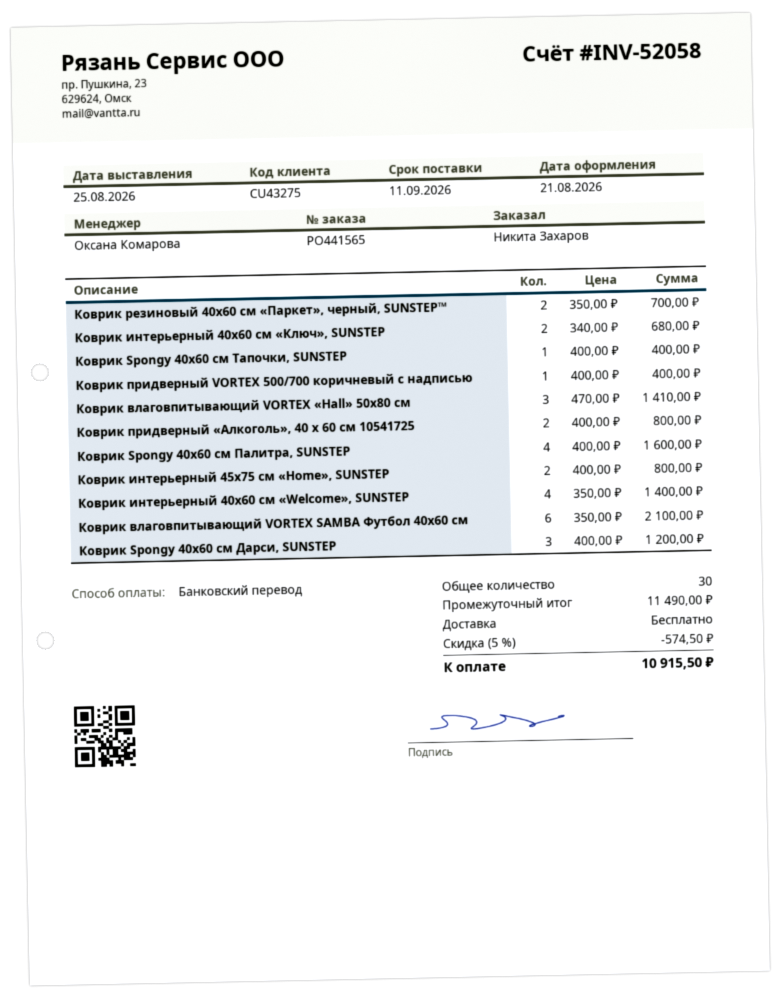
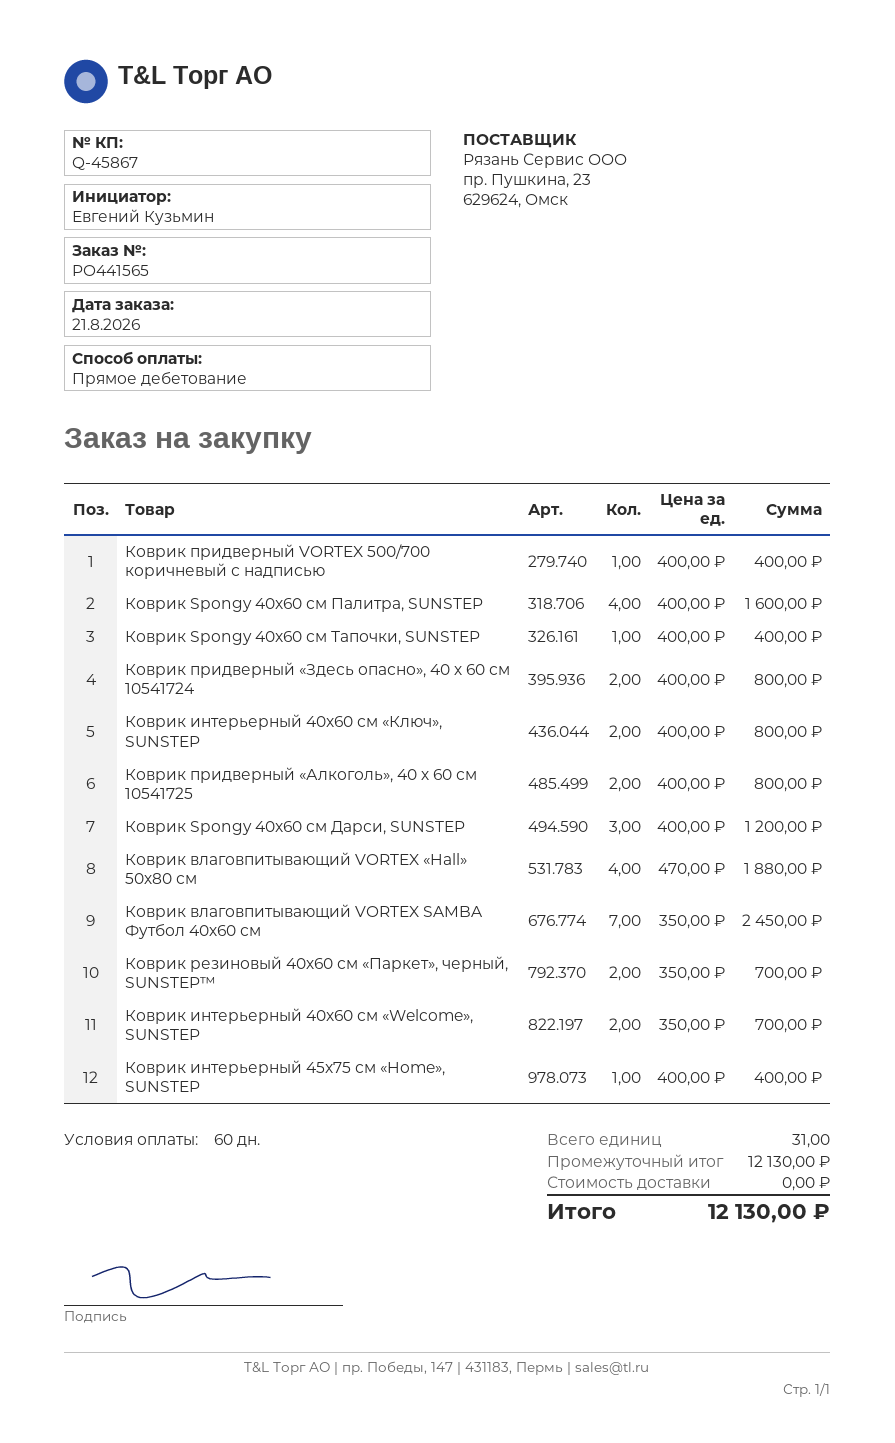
ordered by: Никита Захаров -> Евгений Кузьмин
payment method: bank transfer -> direct debit
Коврик интерьерный 40x60 см «Ключ», SUNSTEP: 2 x 340.00 = 680.00 -> 2 x 400.00 = 800.00
Коврик влаговпитывающий VORTEX «Hall» 50х80 см: 3 x 470.00 = 1410.00 -> 4 x 470.00 = 1880.00
Коврик интерьерный 45x75 см «Home», SUNSTEP: 2 x 400.00 = 800.00 -> 1 x 400.00 = 400.00
Коврик интерьерный 40x60 см «Welcome», SUNSTEP: 4 x 350.00 = 1400.00 -> 2 x 350.00 = 700.00
Коврик влаговпитывающий VORTEX SAMBA Футбол 40х60 см: 6 x 350.00 = 2100.00 -> 7 x 350.00 = 2450.00
Коврик придверный «Здесь опасно», 40 х 60 см 10541724: none -> 2 x 400.00 = 800.00
total quantity: 30 -> 31
subtotal: 11490.00 -> 12130.00
discount: 5% = 574.50 -> none
total: 10915.50 -> 12130.00

